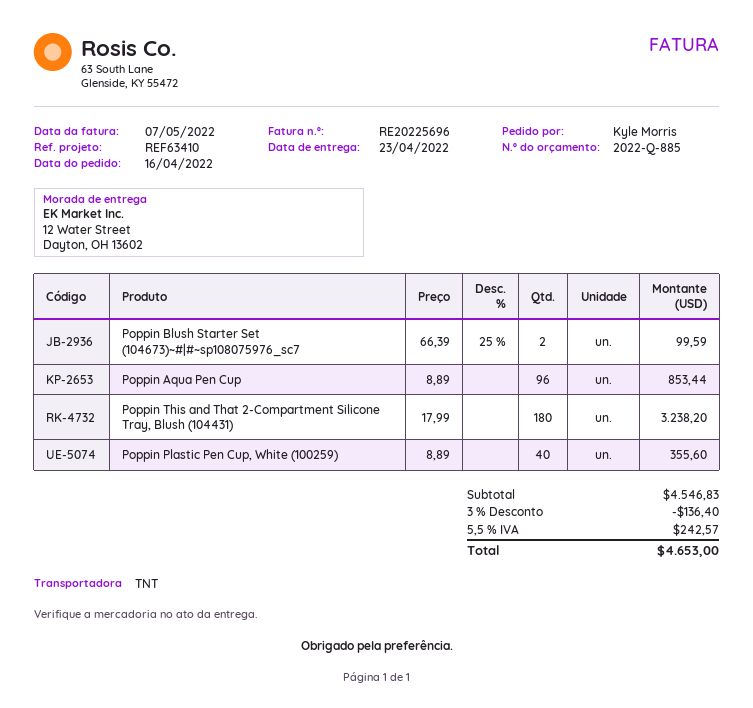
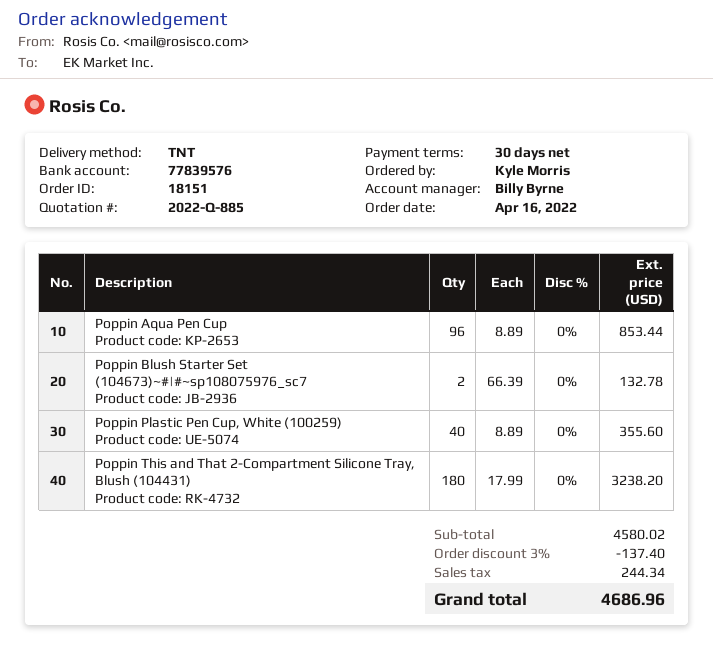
Poppin Blush Starter Set (104673)~#|#~sp108075976_sc7: 2 x 66.39 - 25% = 99.59 -> 2 x 66.39 = 132.78
subtotal: 4546.83 -> 4580.02
discount: 3% = 136.40 -> 3% = 137.40
tax: 242.57 -> 244.34
total: 4653.00 -> 4686.96

